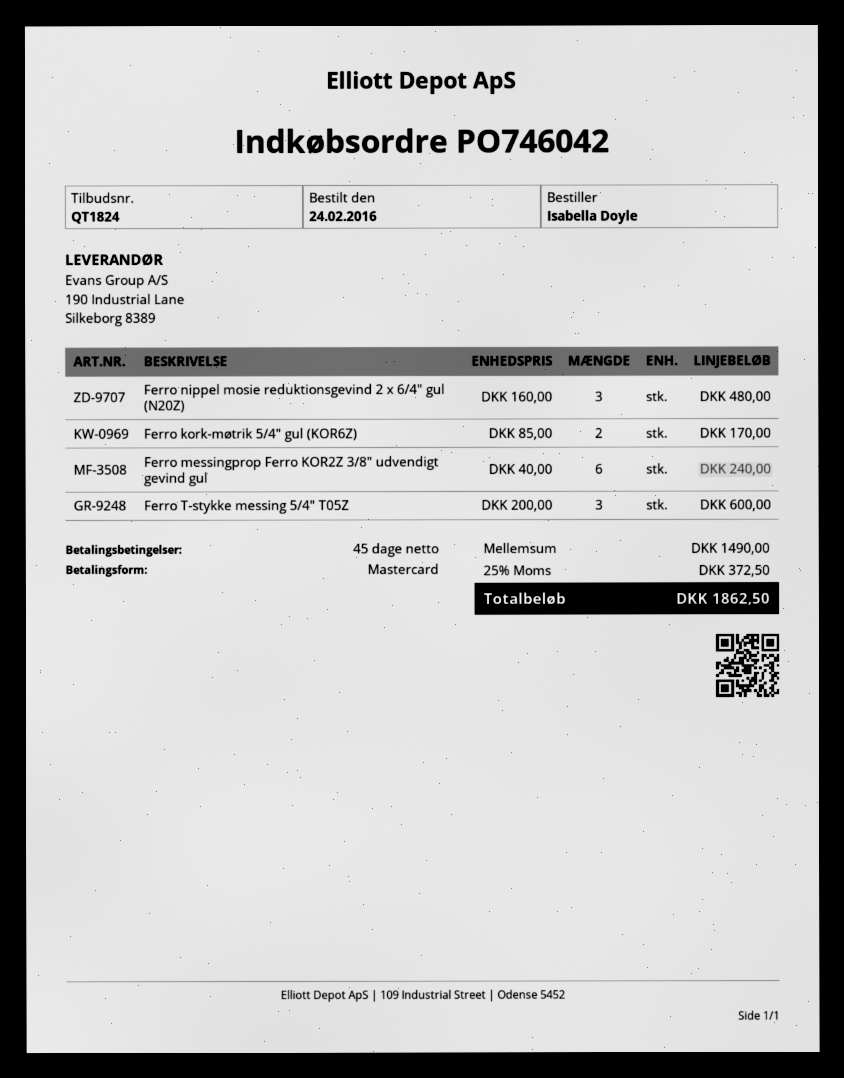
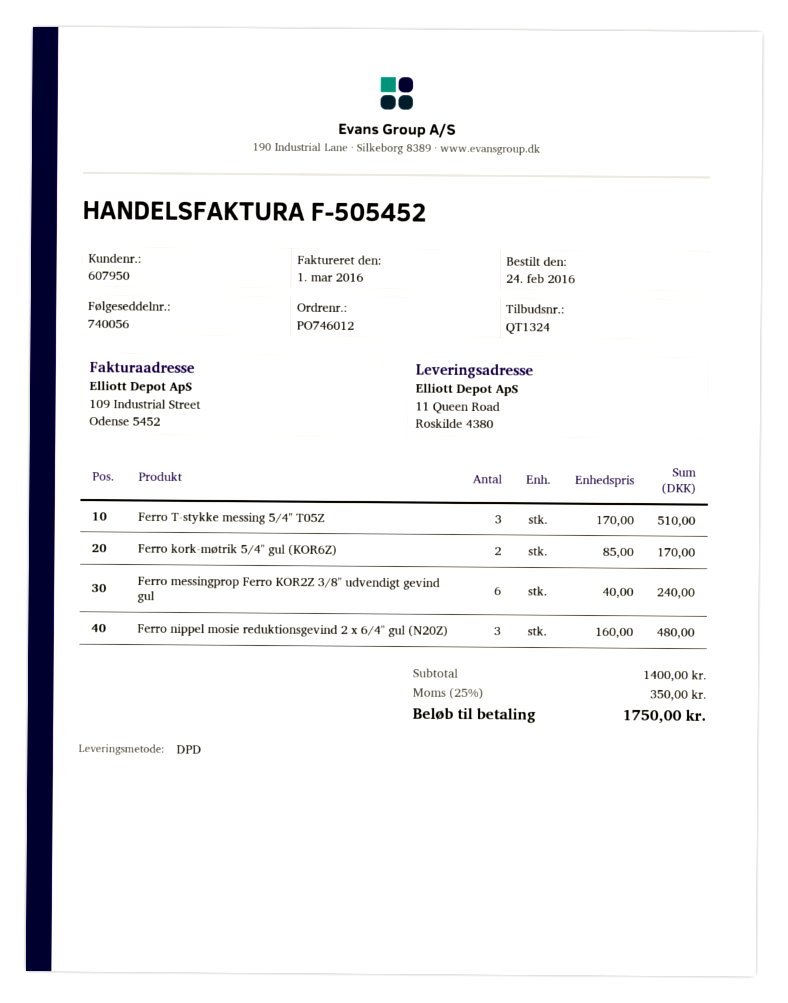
quote number: QT1824 -> QT1324
order number: PO746042 -> PO746012
Ferro T-stykke messing 5/4" T05Z: 3 x 200.00 = 600.00 -> 3 x 170.00 = 510.00
subtotal: 1490.00 -> 1400.00
tax: 25% = 372.50 -> 25% = 350.00
total: 1862.50 -> 1750.00

